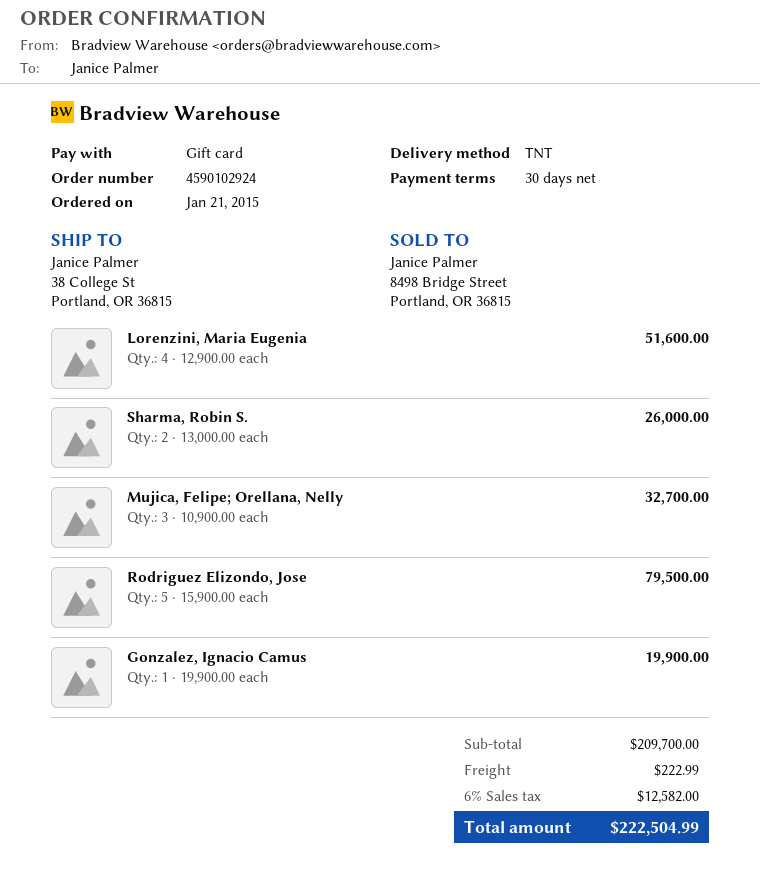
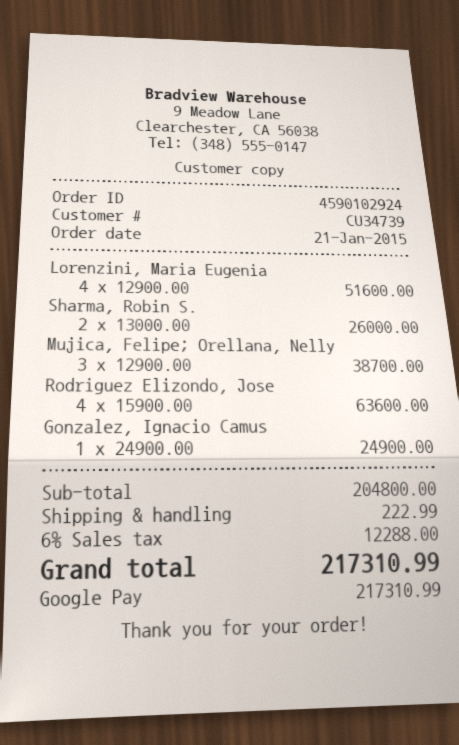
payment method: gift card -> Google Pay
Mujica, Felipe; Orellana, Nelly: 3 x 10900.00 = 32700.00 -> 3 x 12900.00 = 38700.00
Rodriguez Elizondo, Jose: 5 x 15900.00 = 79500.00 -> 4 x 15900.00 = 63600.00
Gonzalez, Ignacio Camus: 1 x 19900.00 = 19900.00 -> 1 x 24900.00 = 24900.00
subtotal: 209700.00 -> 204800.00
tax: 6% = 12582.00 -> 6% = 12288.00
total: 222504.99 -> 217310.99

